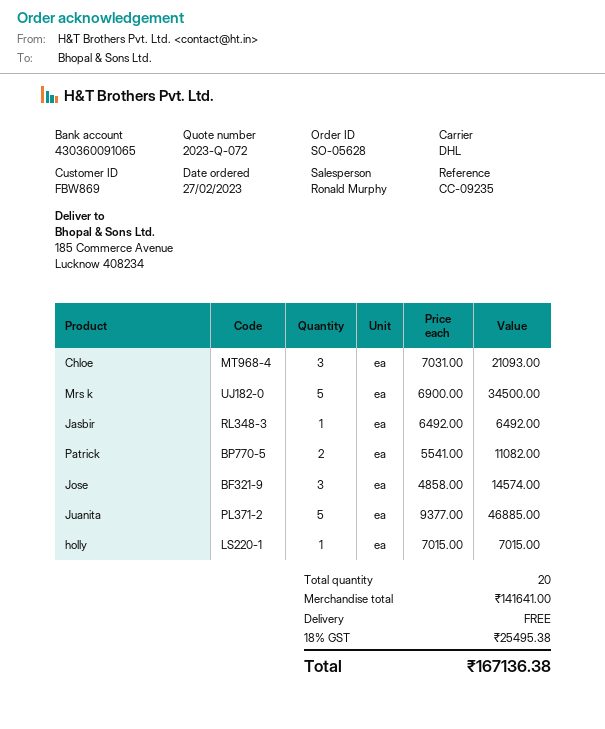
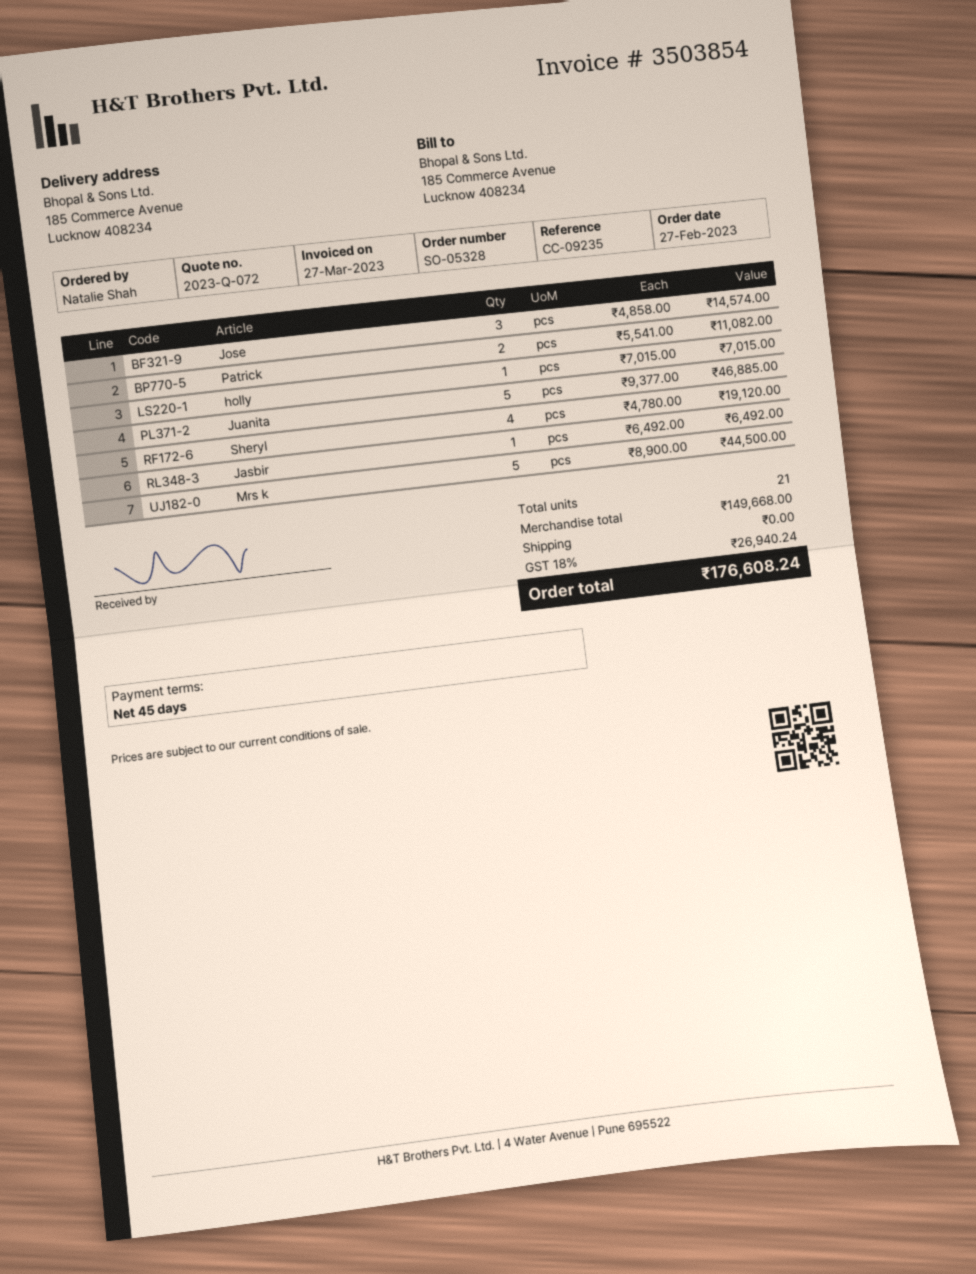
order number: SO-05628 -> SO-05328
Chloe: 3 x 7031.00 = 21093.00 -> none
Mrs k: 5 x 6900.00 = 34500.00 -> 5 x 8900.00 = 44500.00
Sheryl: none -> 4 x 4780.00 = 19120.00
total quantity: 20 -> 21
subtotal: 141641.00 -> 149668.00
tax: 18% = 25495.38 -> 18% = 26940.24
total: 167136.38 -> 176608.24

